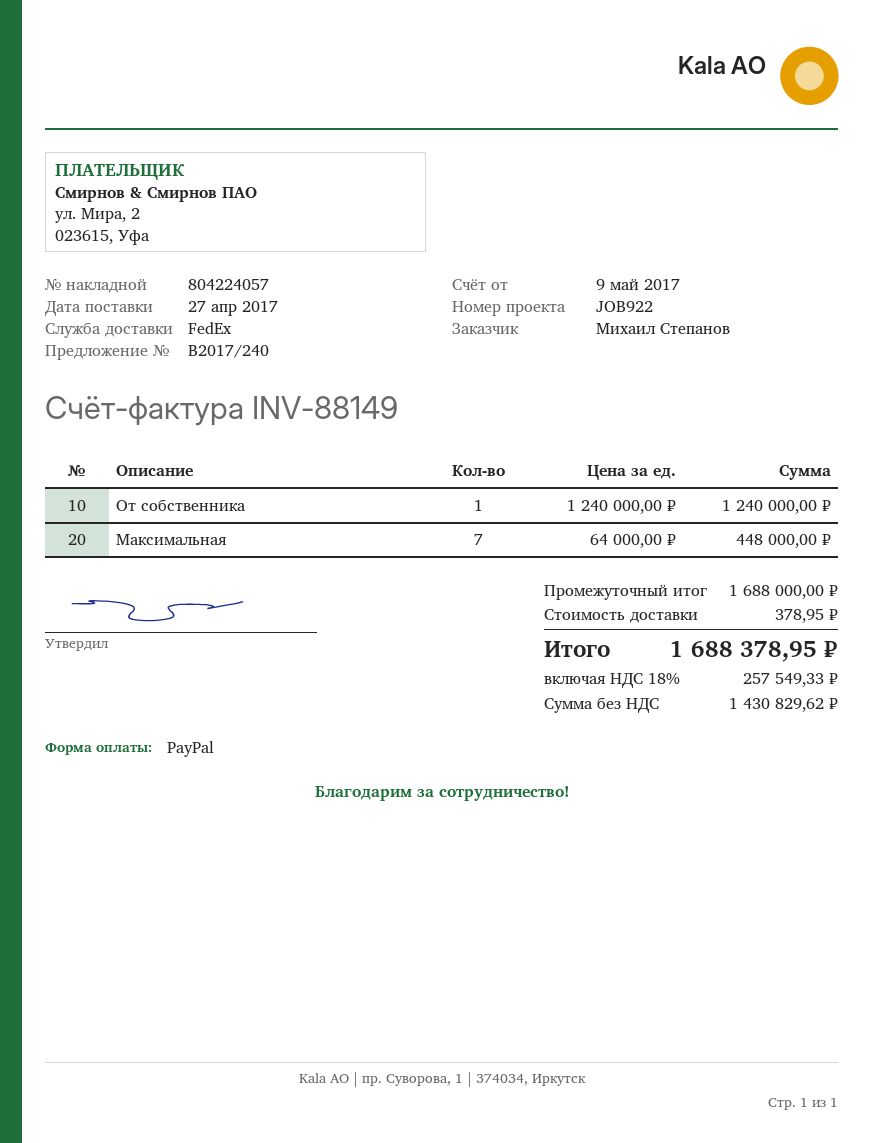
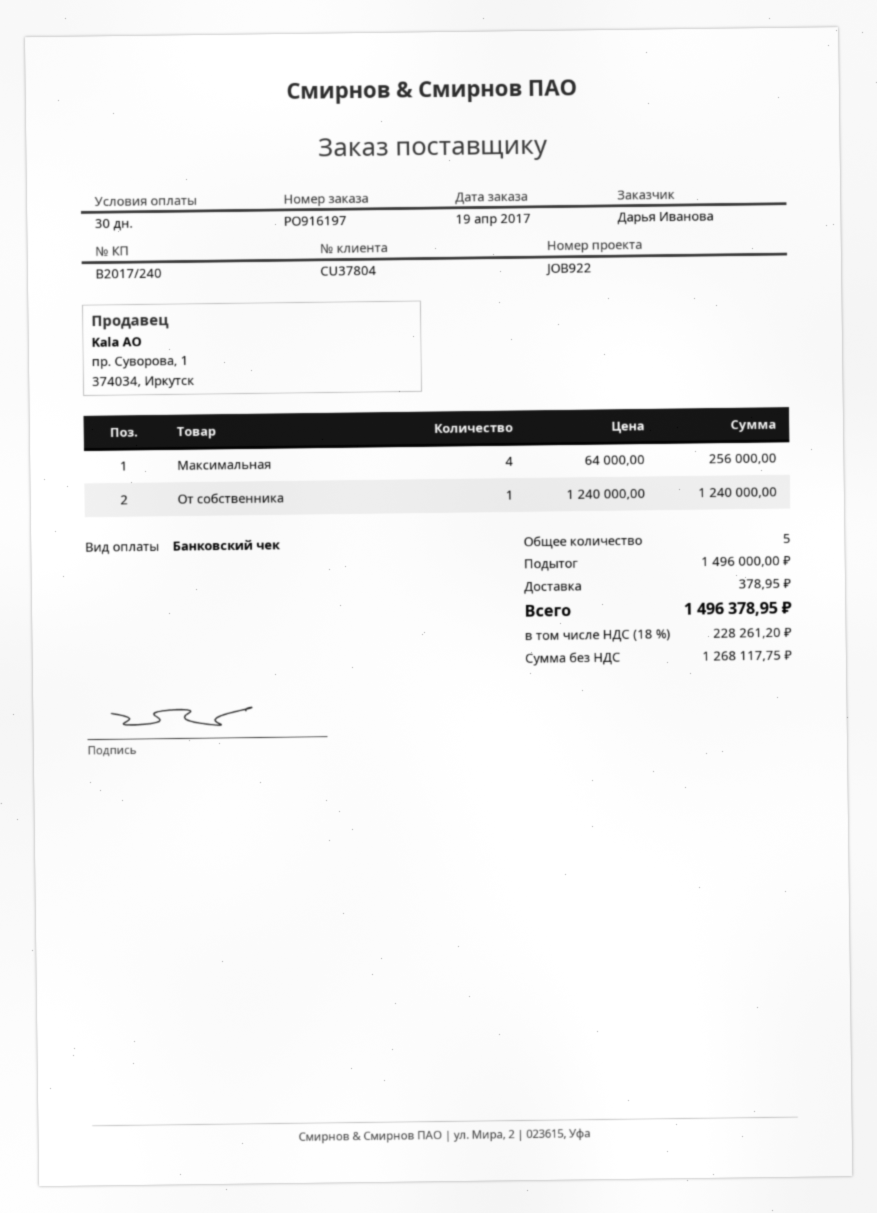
ordered by: Михаил Степанов -> Дарья Иванова
payment method: PayPal -> cheque
Максимальная: 7 x 64000.00 = 448000.00 -> 4 x 64000.00 = 256000.00
subtotal: 1688000.00 -> 1496000.00
net: 1430829.62 -> 1268117.75
tax: 18% = 257549.33 -> 18% = 228261.20
total: 1688378.95 -> 1496378.95

